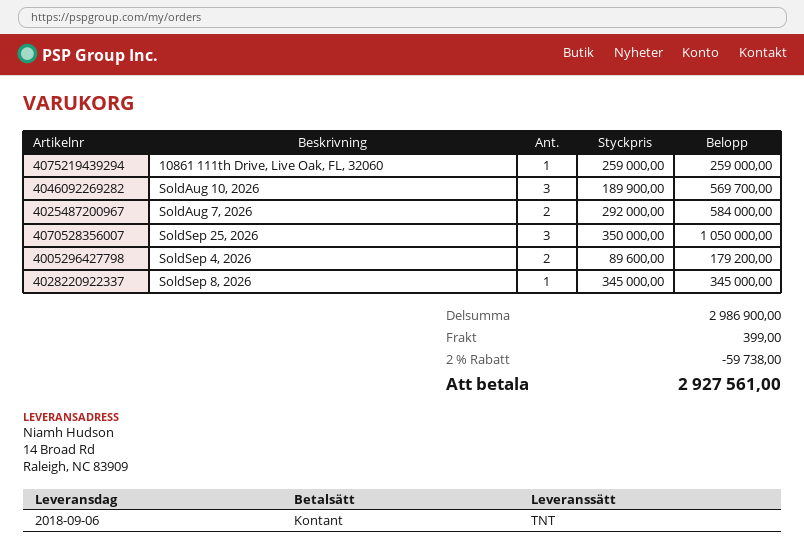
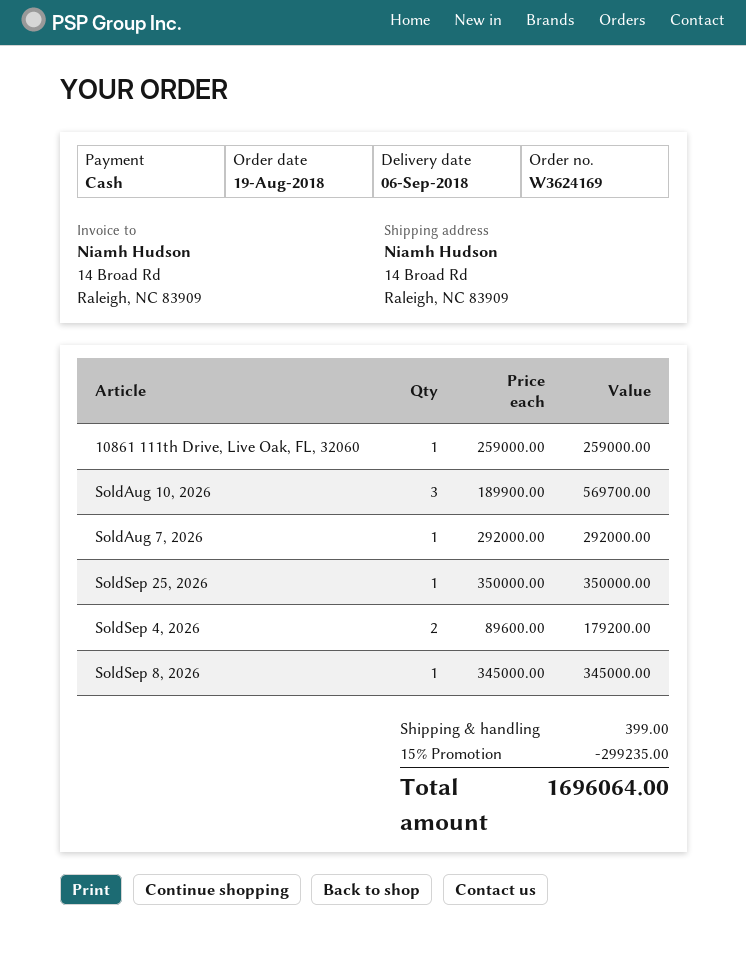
SoldAug 7, 2026: 2 x 292000.00 = 584000.00 -> 1 x 292000.00 = 292000.00
SoldSep 25, 2026: 3 x 350000.00 = 1050000.00 -> 1 x 350000.00 = 350000.00
discount: 2% = 59738.00 -> 15% = 299235.00
total: 2927561.00 -> 1696064.00

